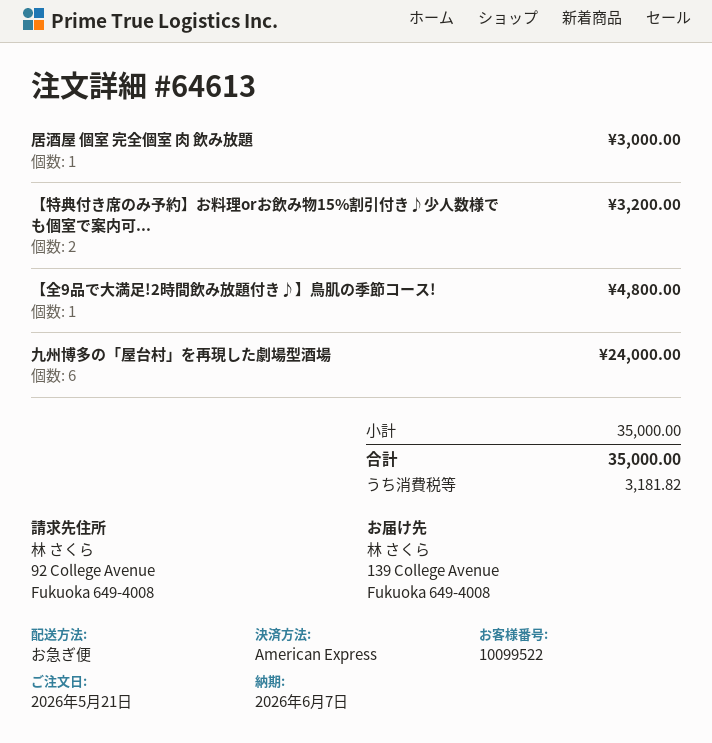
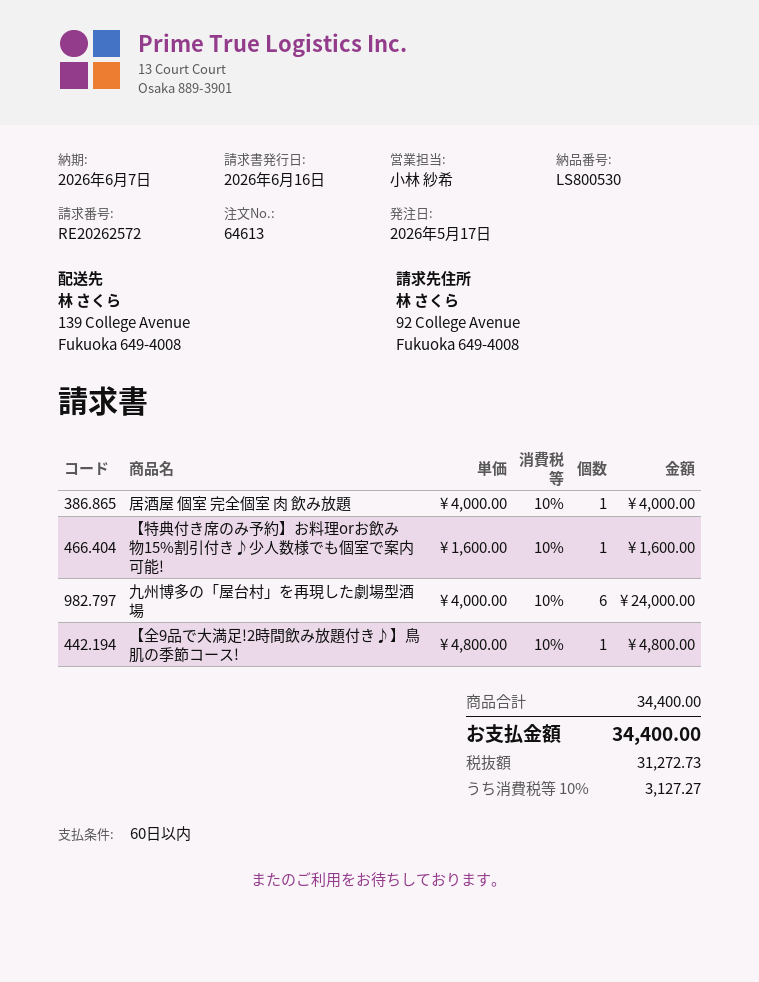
order date: 2026-05-21 -> 2026-05-17
居酒屋 個室 完全個室 肉 飲み放題: 1 for 3000.00 -> 1 for 4000.00
【特典付き席のみ予約】お料理orお飲み物15%割引付き♪少人数様でも個室で案内可...: 2 for 3200.00 -> 1 for 1600.00
subtotal: 35000.00 -> 34400.00
tax: 3181.82 -> 3127.27
total: 35000.00 -> 34400.00

